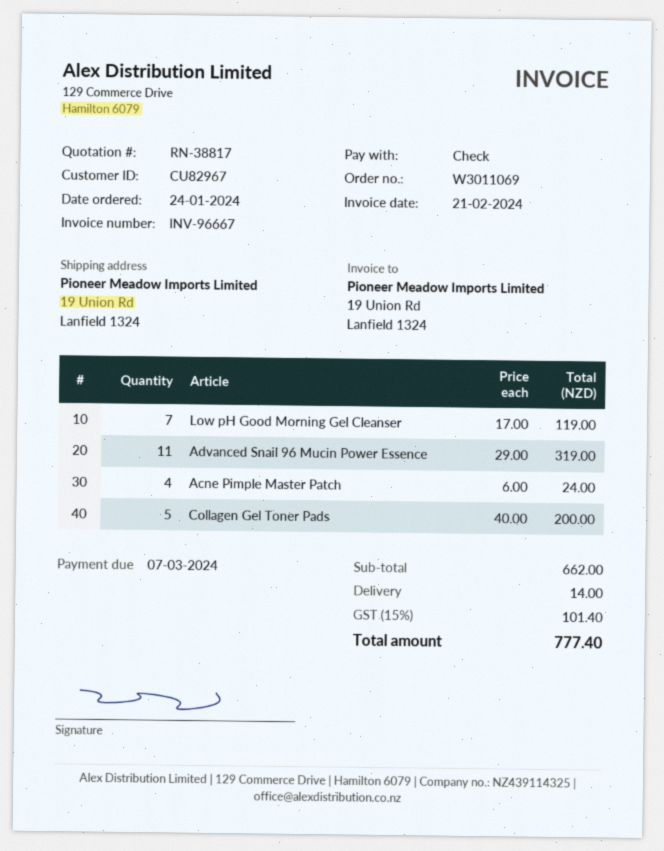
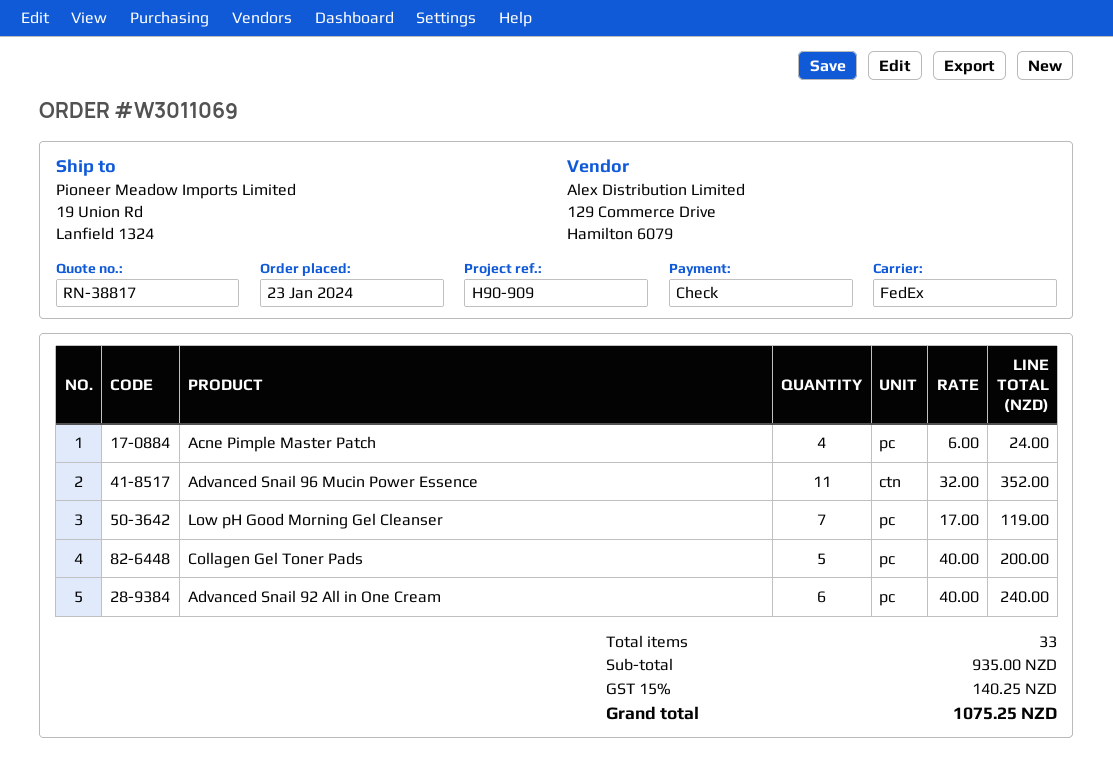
order date: 2024-01-24 -> 2024-01-23
Advanced Snail 96 Mucin Power Essence: 11 x 29.00 = 319.00 -> 11 x 32.00 = 352.00
Advanced Snail 92 All in One Cream: none -> 6 x 40.00 = 240.00
subtotal: 662.00 -> 935.00
shipping: 14.00 -> none
tax: 15% = 101.40 -> 15% = 140.25
total: 777.40 -> 1075.25

